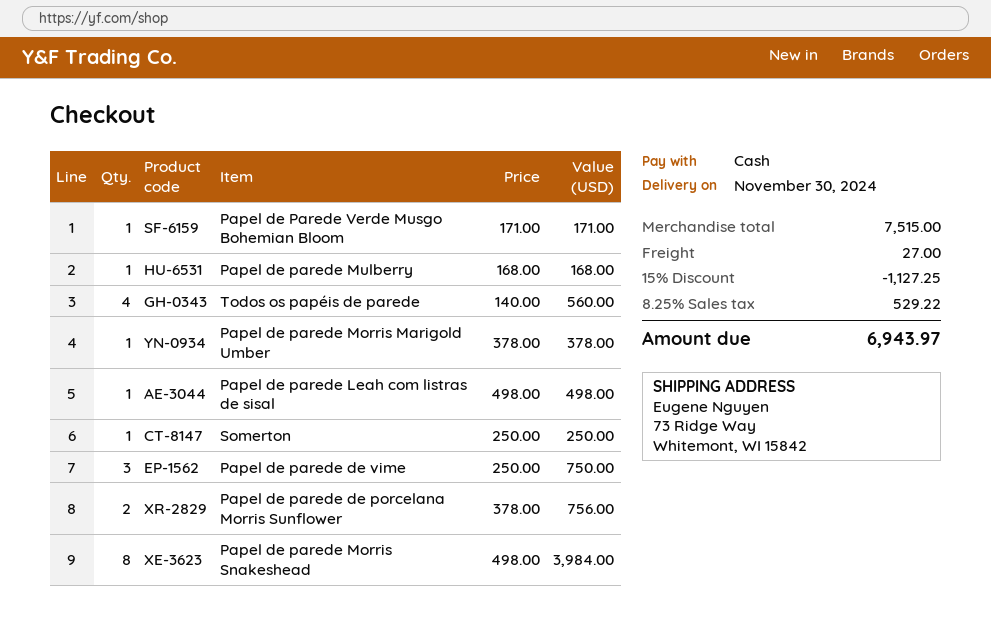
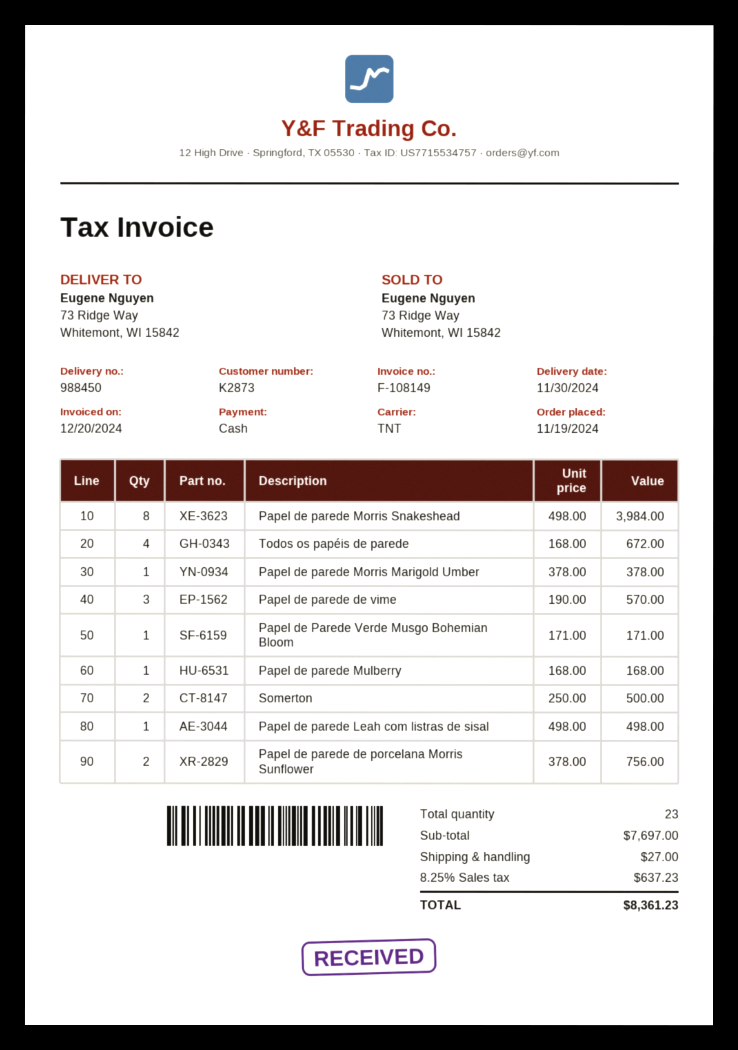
Todos os papéis de parede: 4 x 140.00 = 560.00 -> 4 x 168.00 = 672.00
Somerton: 1 x 250.00 = 250.00 -> 2 x 250.00 = 500.00
Papel de parede de vime: 3 x 250.00 = 750.00 -> 3 x 190.00 = 570.00
subtotal: 7515.00 -> 7697.00
discount: 15% = 1127.25 -> none
tax: 8.25% = 529.22 -> 8.25% = 637.23
total: 6943.97 -> 8361.23

